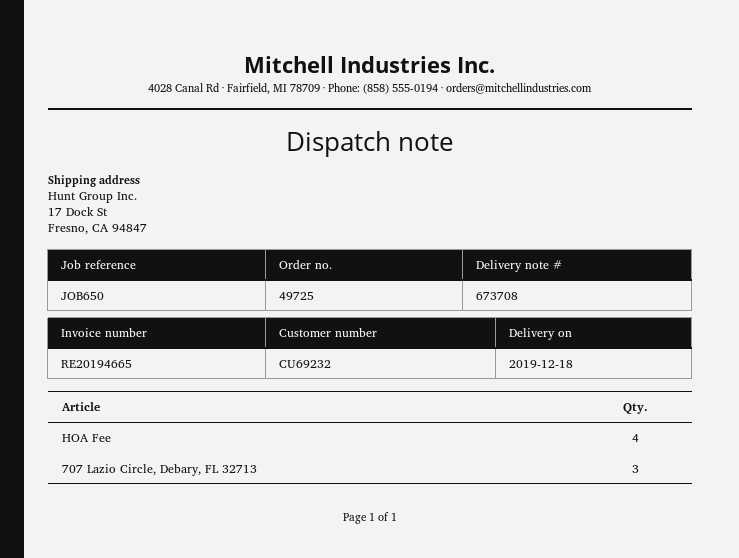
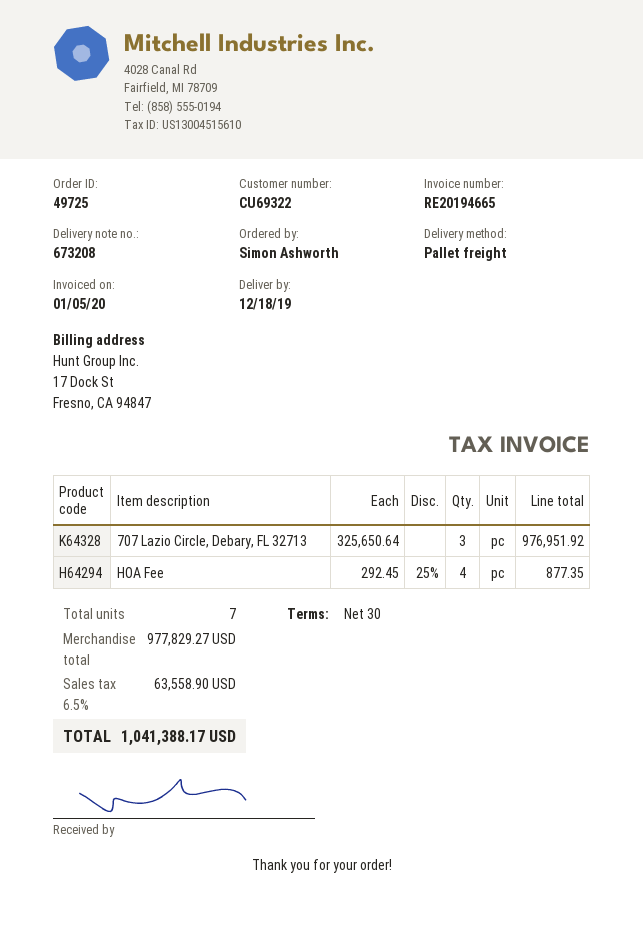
delivery note number: 673708 -> 673208
customer number: CU69232 -> CU69322

